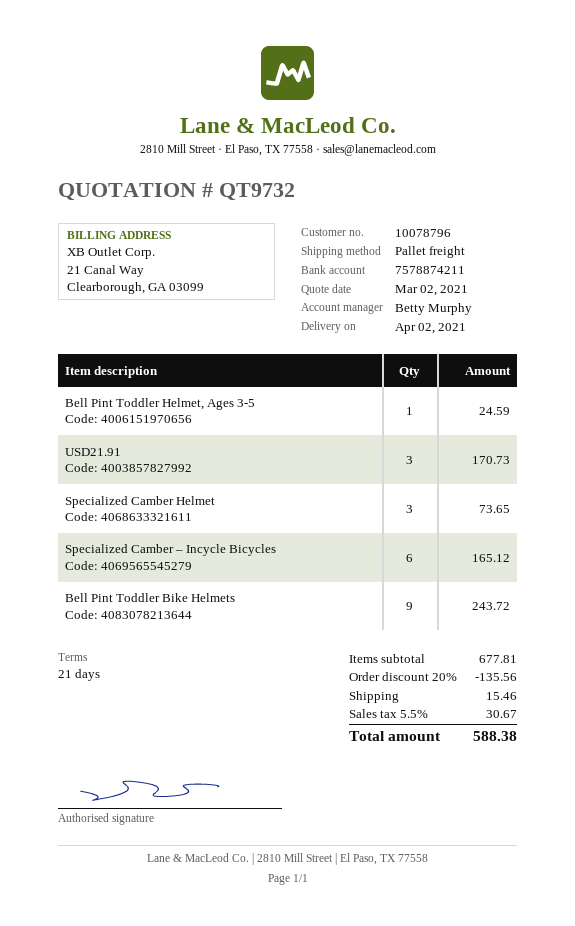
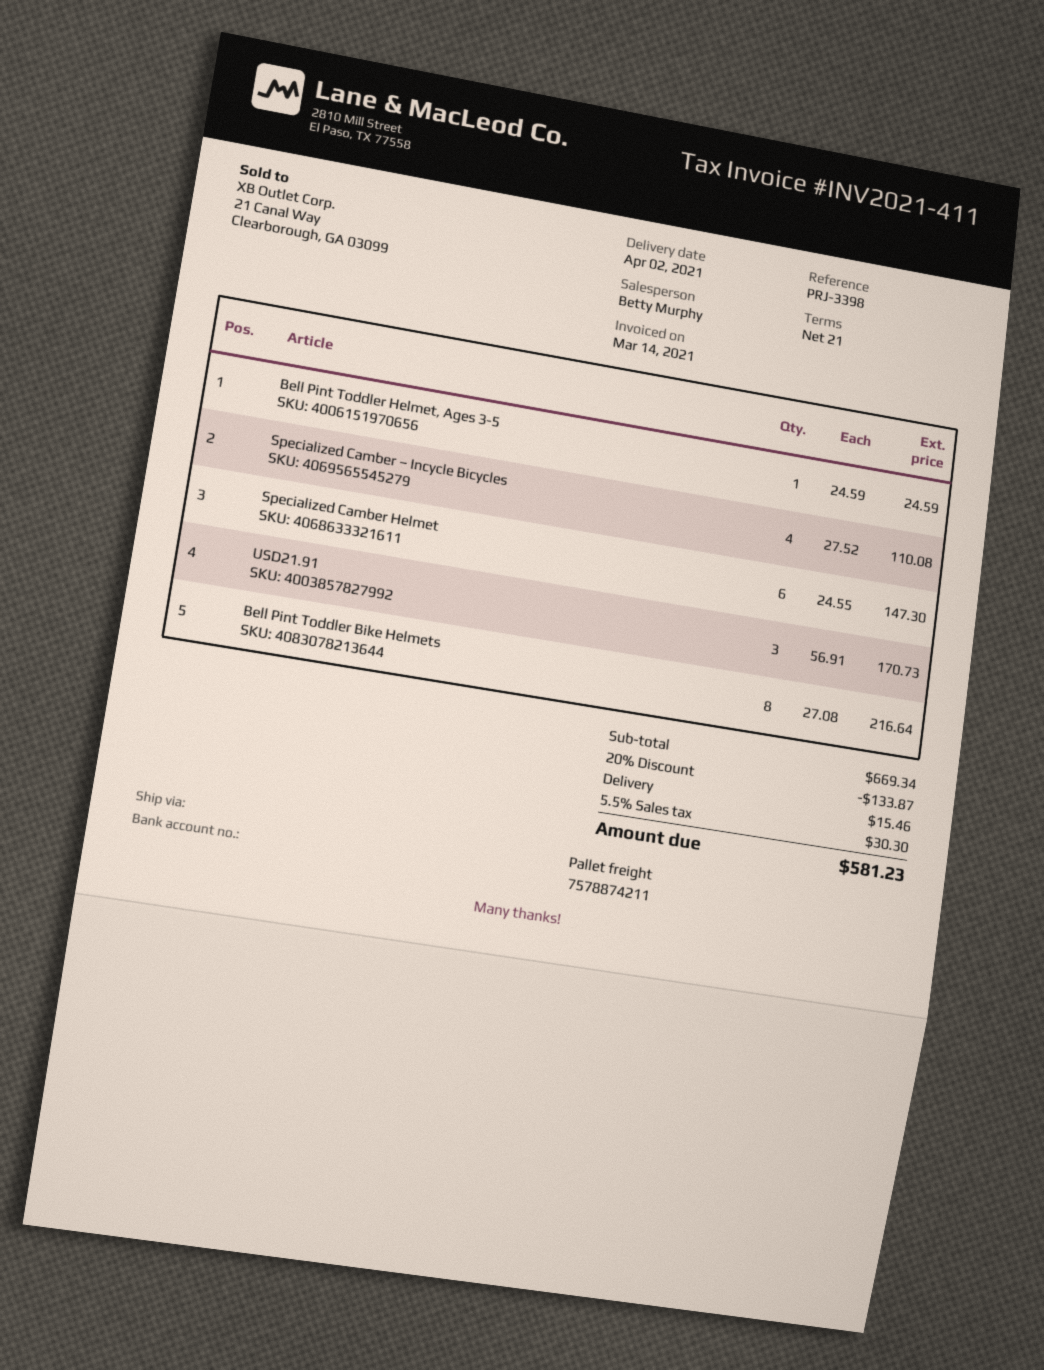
Specialized Camber Helmet: 3 for 73.65 -> 6 for 147.30
Specialized Camber – Incycle Bicycles: 6 for 165.12 -> 4 for 110.08
Bell Pint Toddler Bike Helmets: 9 for 243.72 -> 8 for 216.64
subtotal: 677.81 -> 669.34
discount: 20% = 135.56 -> 20% = 133.87
tax: 5.5% = 30.67 -> 5.5% = 30.30
total: 588.38 -> 581.23

